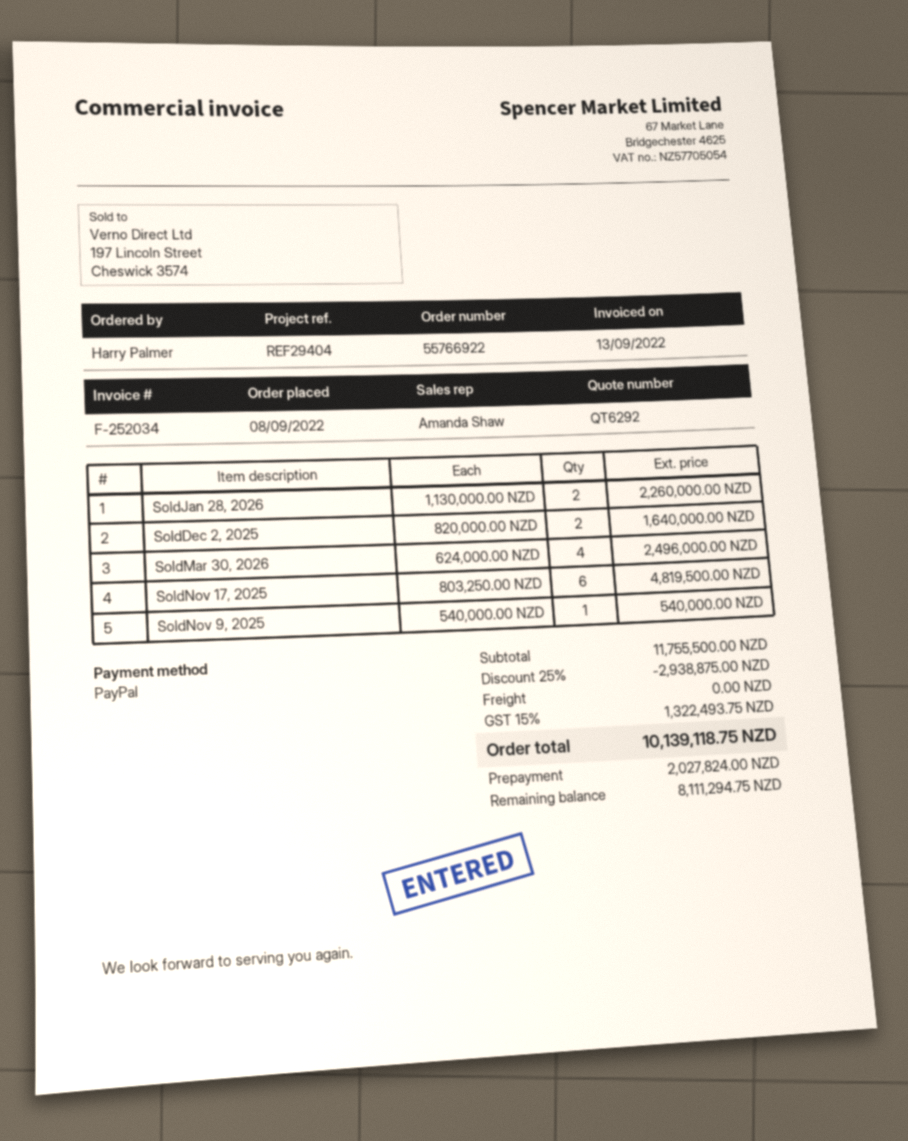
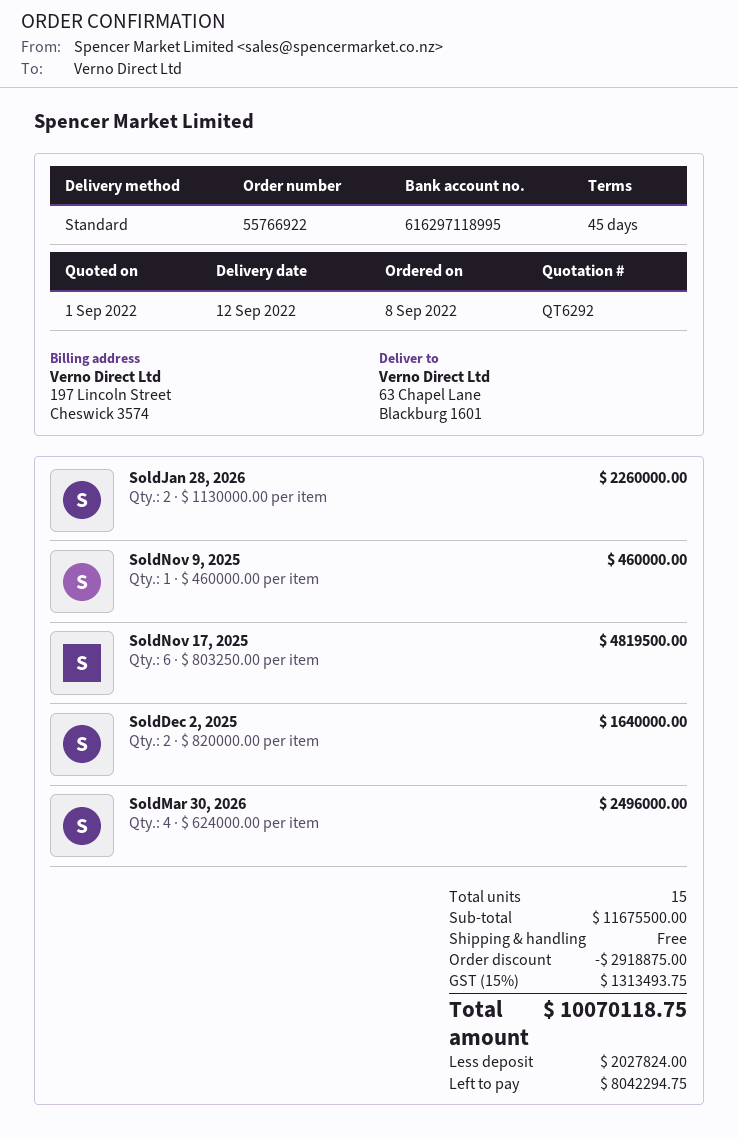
SoldNov 9, 2025: 1 x 540000.00 = 540000.00 -> 1 x 460000.00 = 460000.00
subtotal: 11755500.00 -> 11675500.00
discount: 2938875.00 -> 2918875.00
tax: 15% = 1322493.75 -> 15% = 1313493.75
total: 10139118.75 -> 10070118.75
balance: 8111294.75 -> 8042294.75

